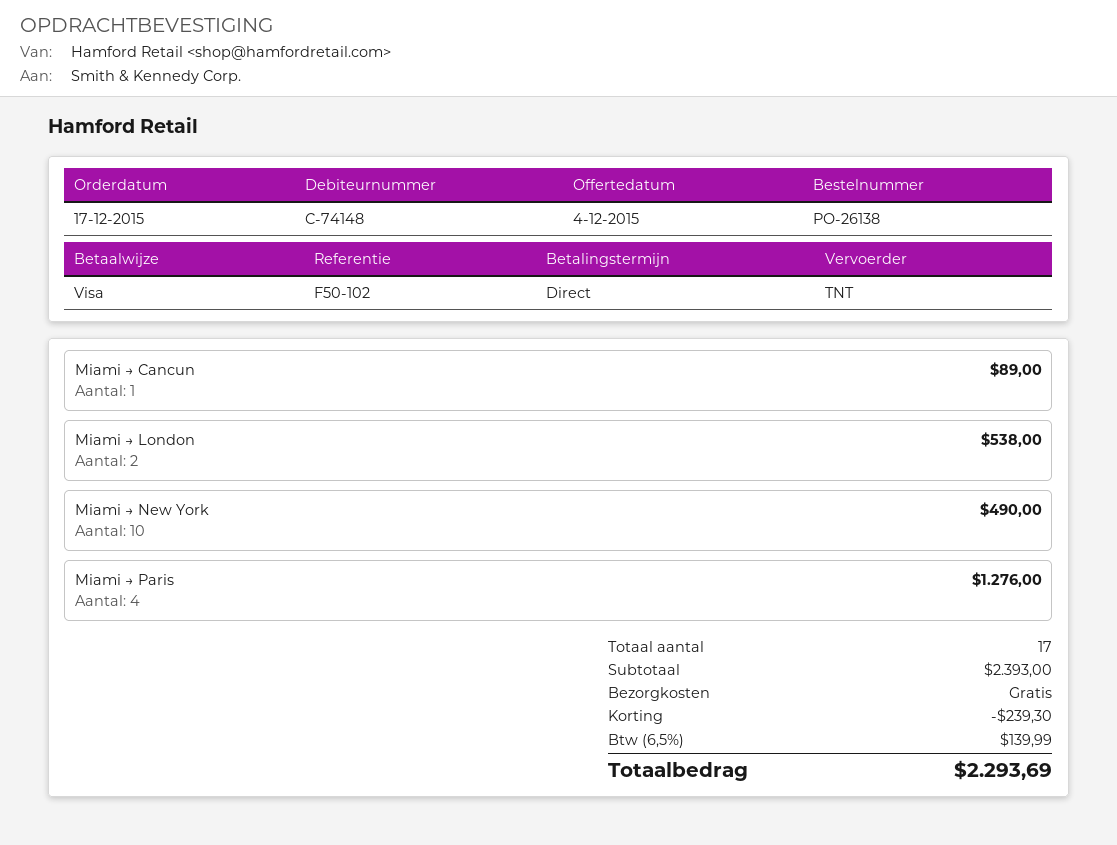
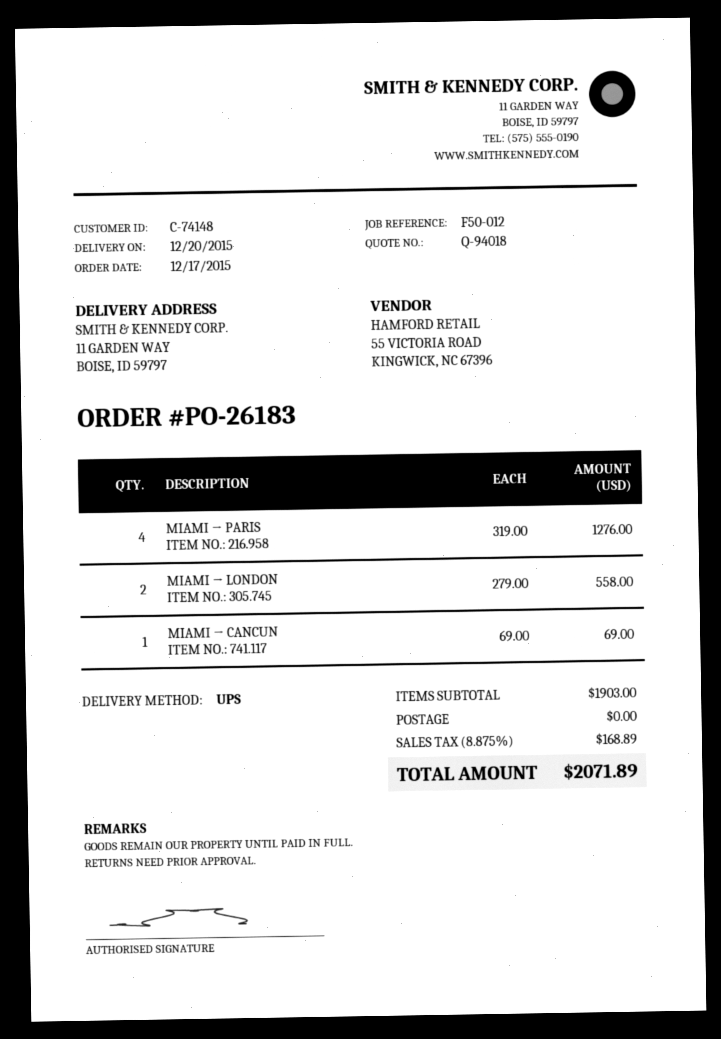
order number: PO-26138 -> PO-26183
reference: F50-102 -> F50-012
shipping method: TNT -> UPS
Miami → Cancun: 1 for 89.00 -> 1 for 69.00
Miami → London: 2 for 538.00 -> 2 for 558.00
Miami → New York: 10 for 490.00 -> none
subtotal: 2393.00 -> 1903.00
discount: 239.30 -> none
tax: 6.5% = 139.99 -> 8.875% = 168.89
total: 2293.69 -> 2071.89

